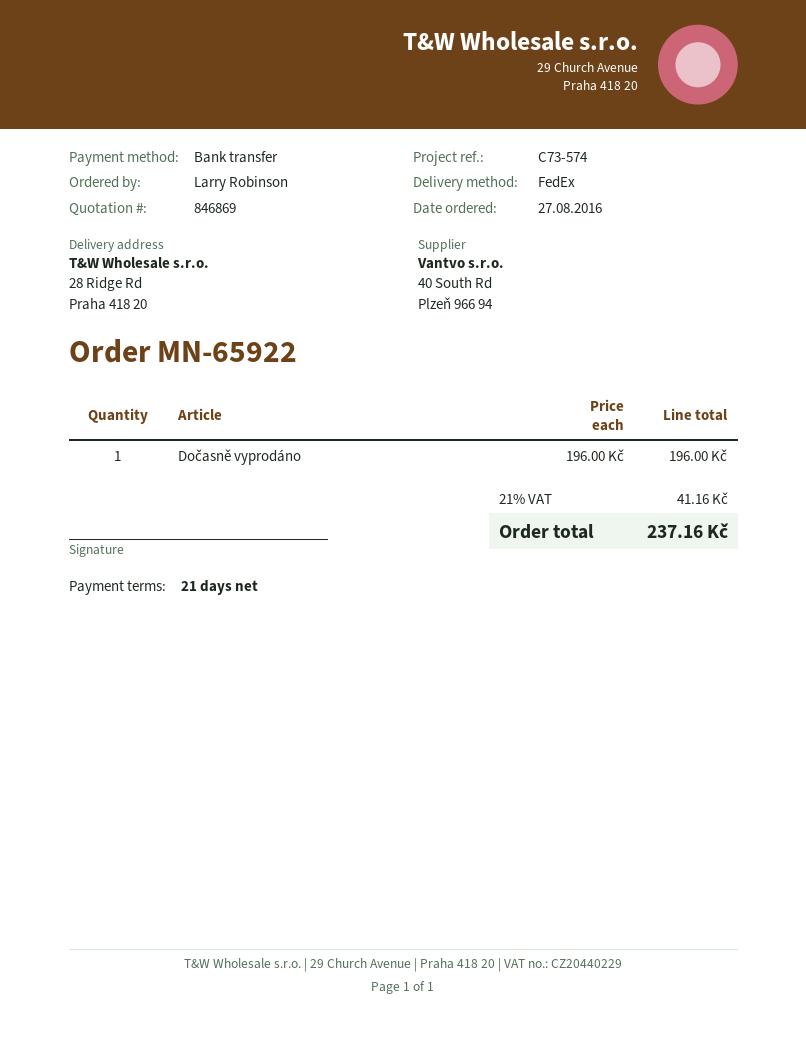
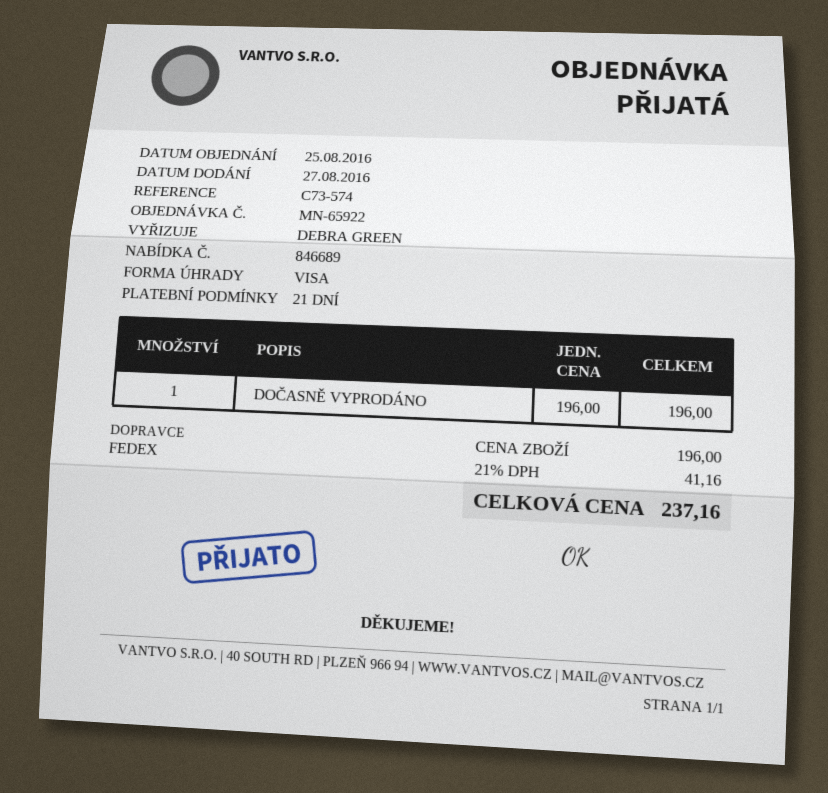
quote number: 846869 -> 846689
order date: 2016-08-27 -> 2016-08-25
payment method: bank transfer -> Visa

